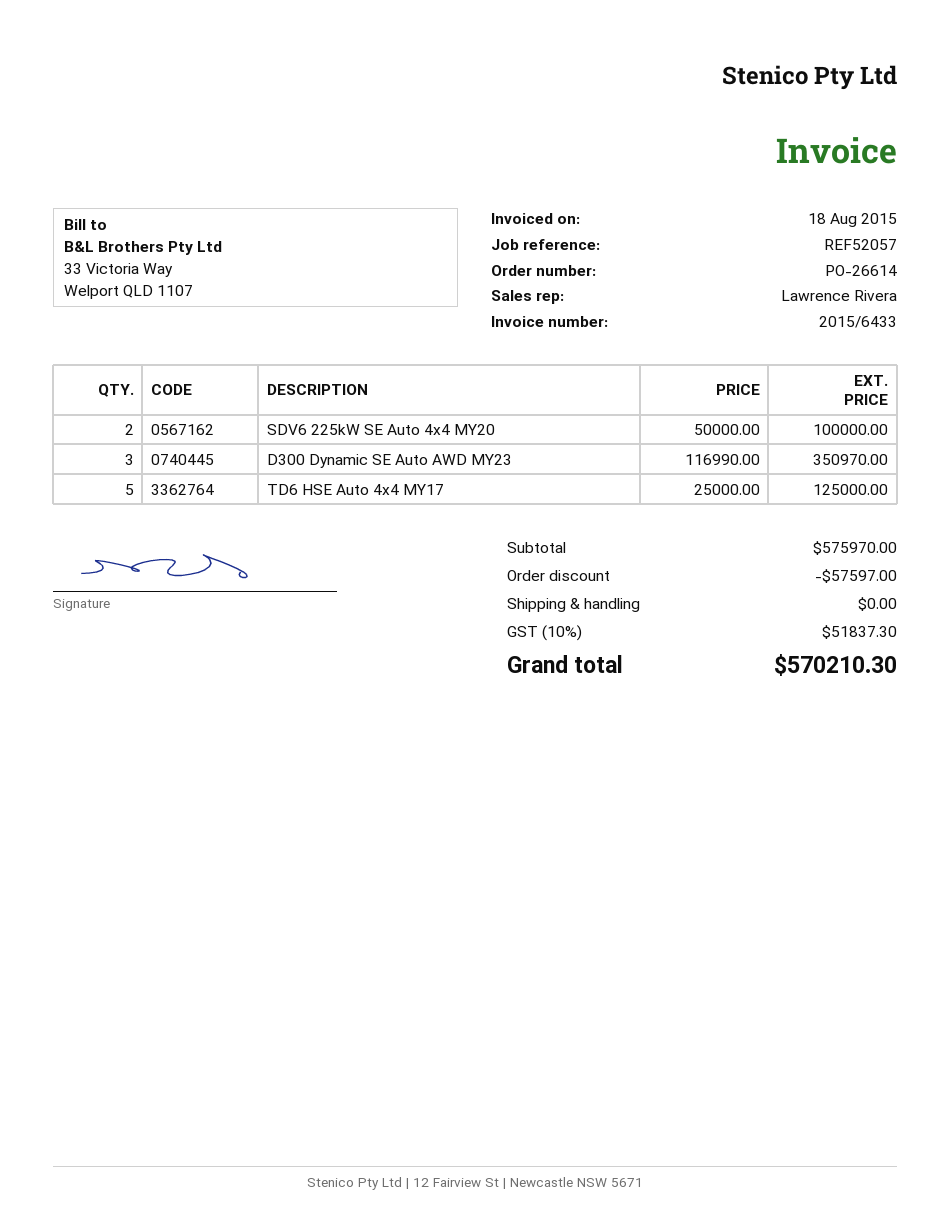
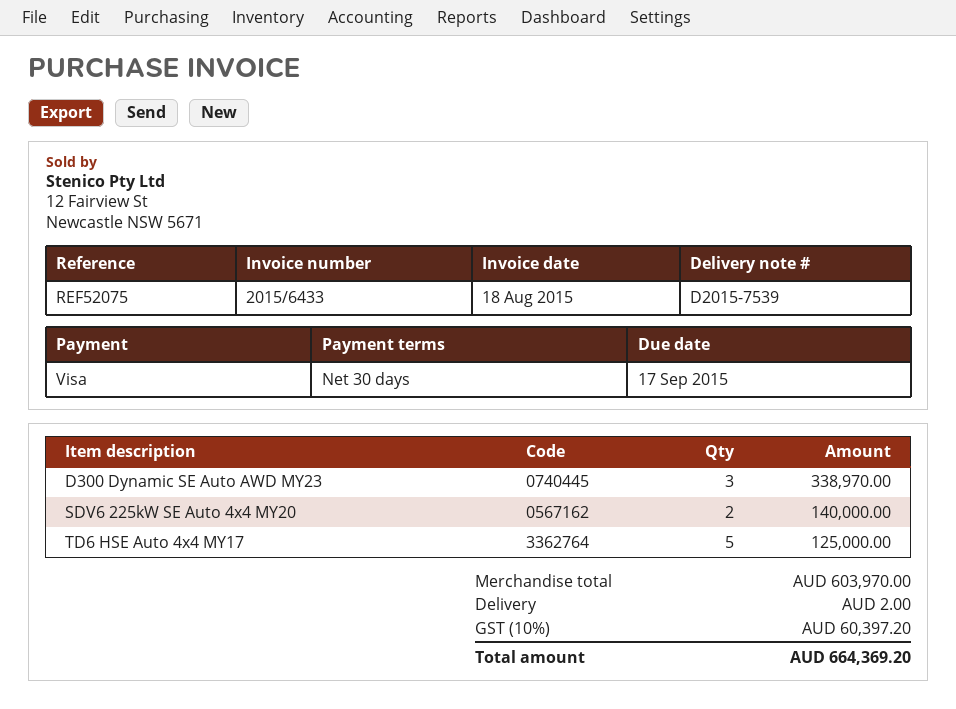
reference: REF52057 -> REF52075
SDV6 225kW SE Auto 4x4 MY20: 2 for 100000.00 -> 2 for 140000.00
D300 Dynamic SE Auto AWD MY23: 3 for 350970.00 -> 3 for 338970.00
subtotal: 575970.00 -> 603970.00
discount: 57597.00 -> none
shipping: 0.00 -> 2.00
tax: 10% = 51837.30 -> 10% = 60397.20
total: 570210.30 -> 664369.20

